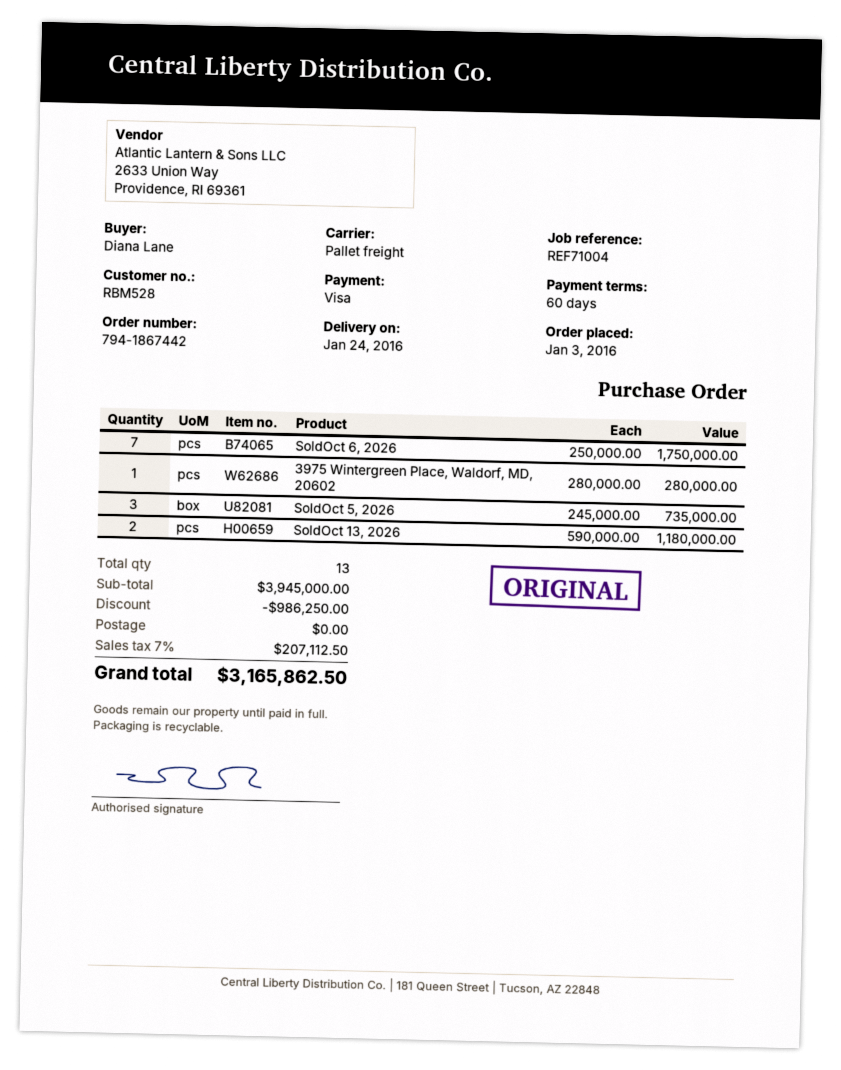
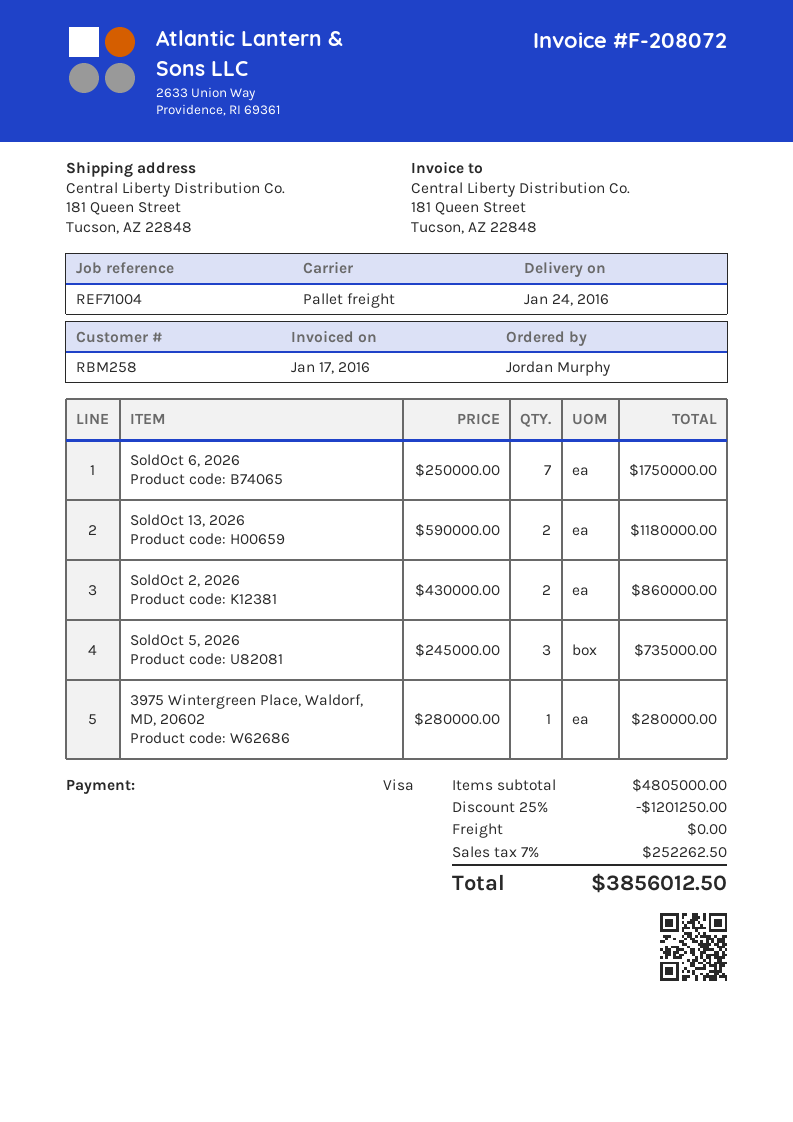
customer number: RBM528 -> RBM258
ordered by: Diana Lane -> Jordan Murphy
SoldOct 2, 2026: none -> 2 x 430000.00 = 860000.00
subtotal: 3945000.00 -> 4805000.00
discount: 986250.00 -> 1201250.00
tax: 7% = 207112.50 -> 7% = 252262.50
total: 3165862.50 -> 3856012.50

